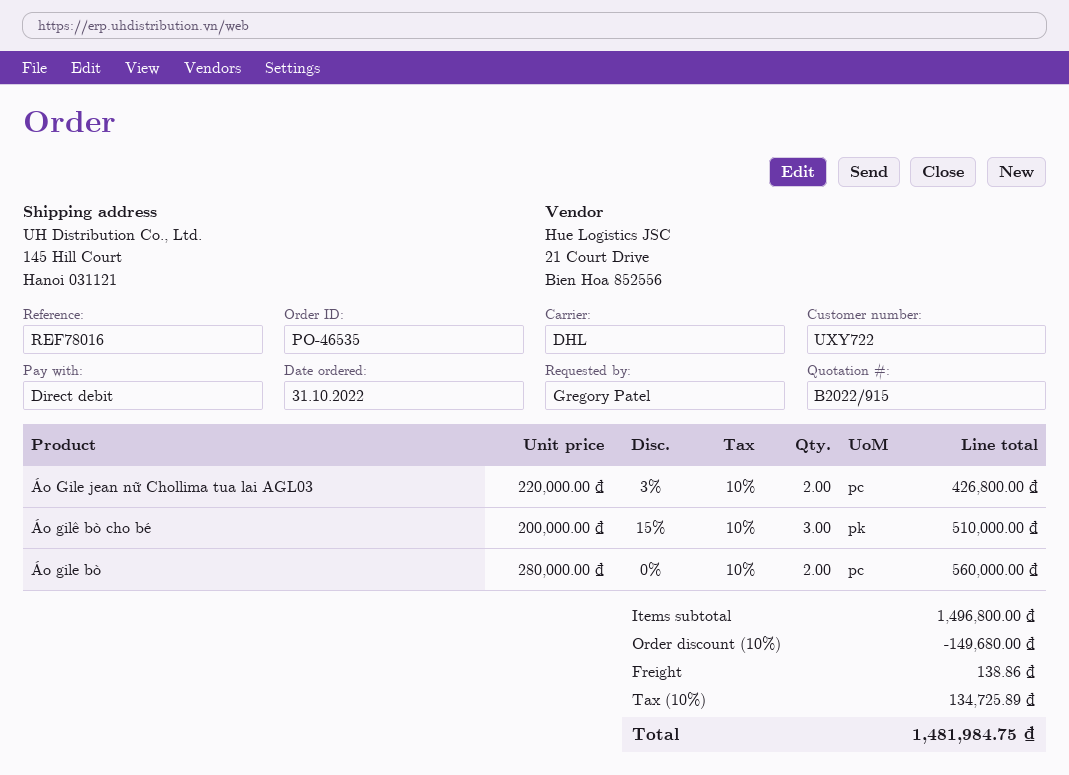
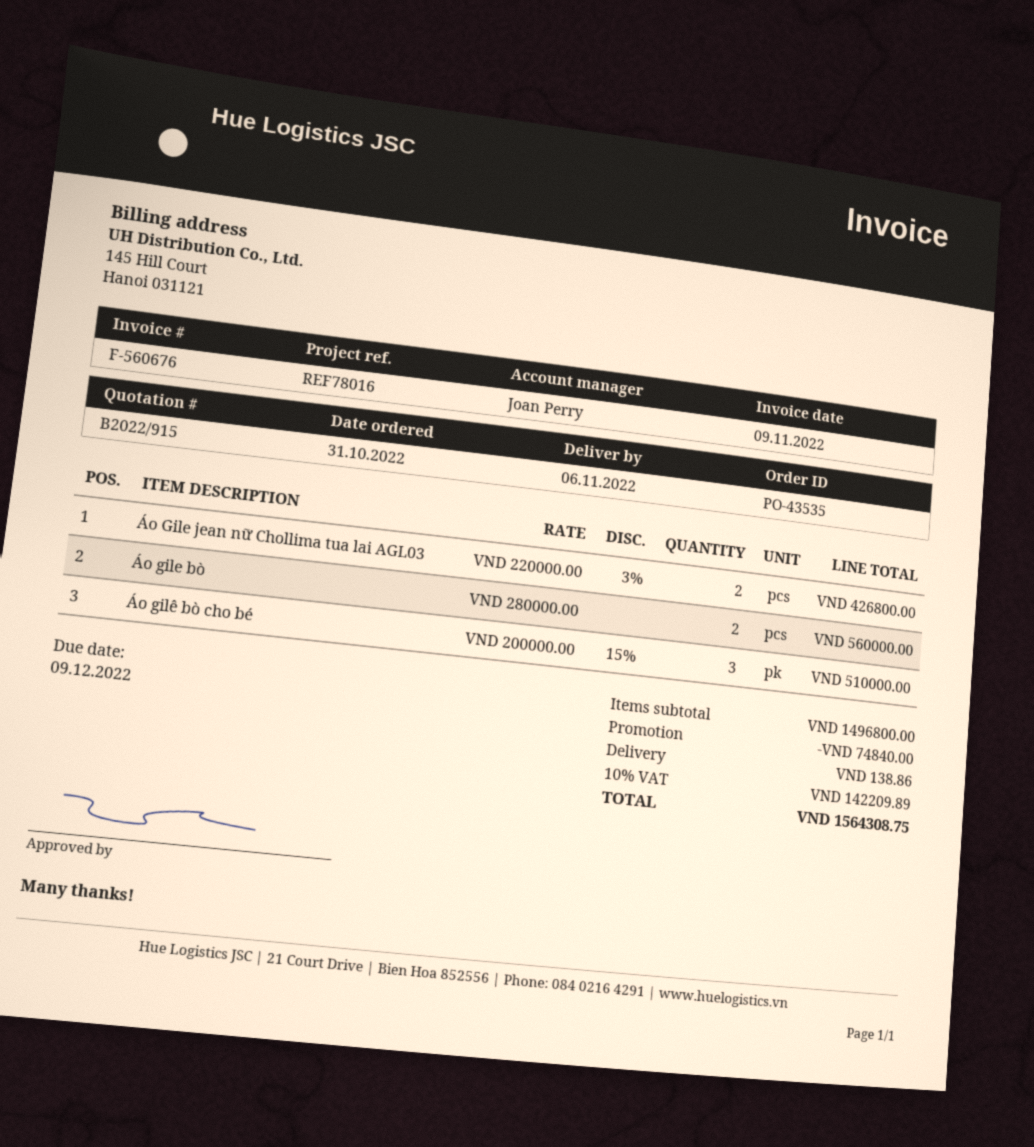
order number: PO-46535 -> PO-43535
discount: 149680.00 -> 74840.00
tax: 10% = 134725.89 -> 10% = 142209.89
total: 1481984.75 -> 1564308.75

